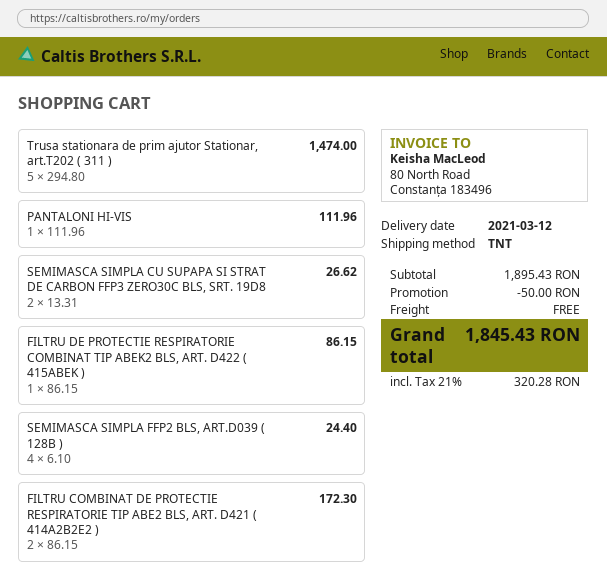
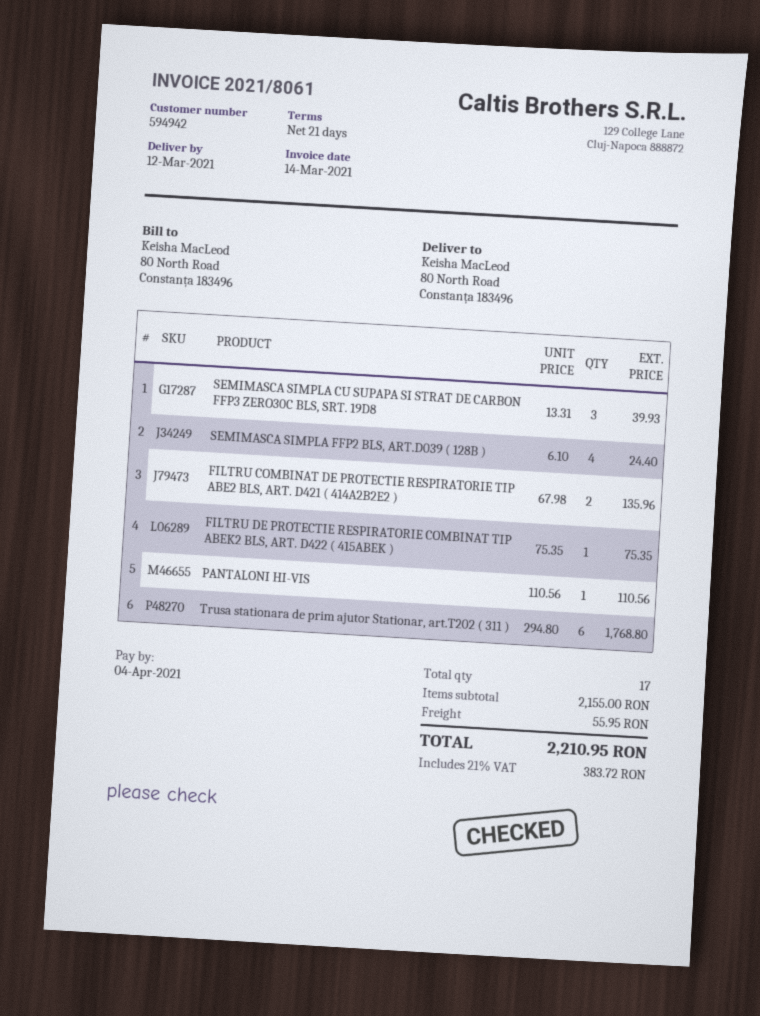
Trusa stationara de prim ajutor Stationar, art.T202 ( 311 ): 5 x 294.80 = 1474.00 -> 6 x 294.80 = 1768.80
PANTALONI HI-VIS: 1 x 111.96 = 111.96 -> 1 x 110.56 = 110.56
SEMIMASCA SIMPLA CU SUPAPA SI STRAT DE CARBON FFP3 ZERO30C BLS, SRT. 19D8: 2 x 13.31 = 26.62 -> 3 x 13.31 = 39.93
FILTRU DE PROTECTIE RESPIRATORIE COMBINAT TIP ABEK2 BLS, ART. D422 ( 415ABEK ): 1 x 86.15 = 86.15 -> 1 x 75.35 = 75.35
FILTRU COMBINAT DE PROTECTIE RESPIRATORIE TIP ABE2 BLS, ART. D421 ( 414A2B2E2 ): 2 x 86.15 = 172.30 -> 2 x 67.98 = 135.96
subtotal: 1895.43 -> 2155.00
discount: 50.00 -> none
shipping: 0.00 -> 55.95
tax: 21% = 320.28 -> 21% = 383.72
total: 1845.43 -> 2210.95

